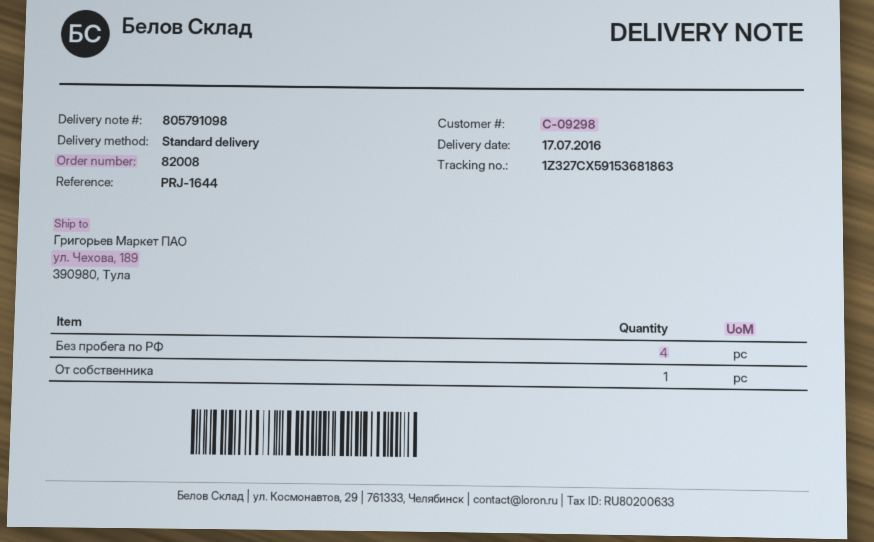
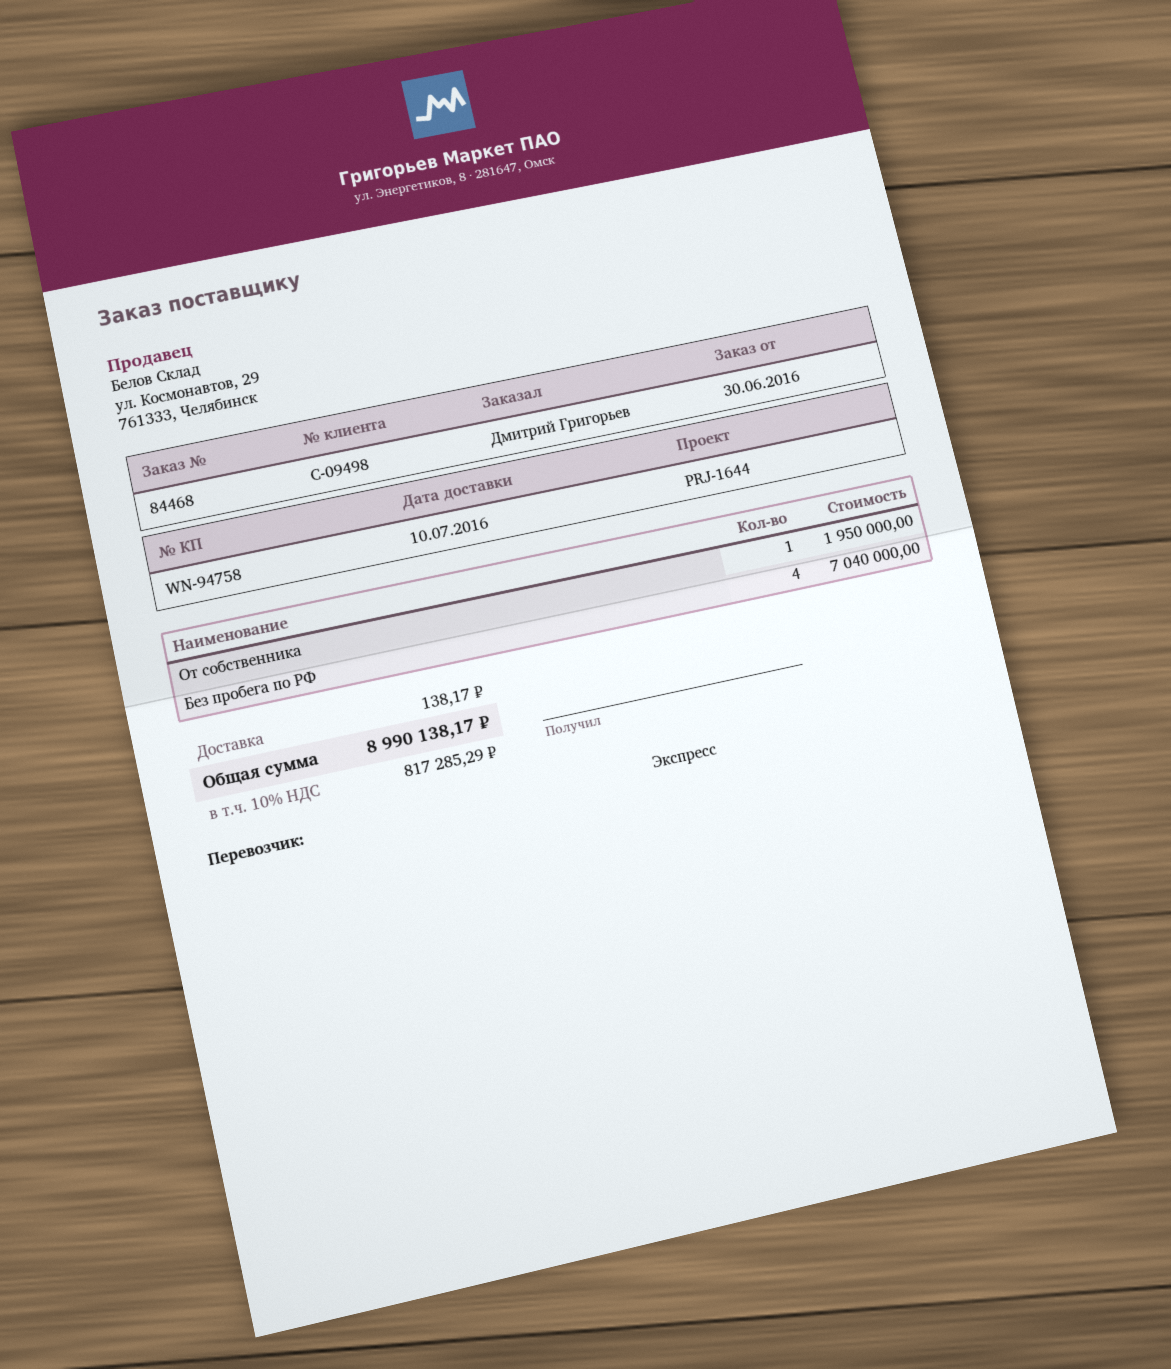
order number: 82008 -> 84468
delivery date: 2016-07-17 -> 2016-07-10
customer number: C-09298 -> C-09498
shipping method: standard -> express

